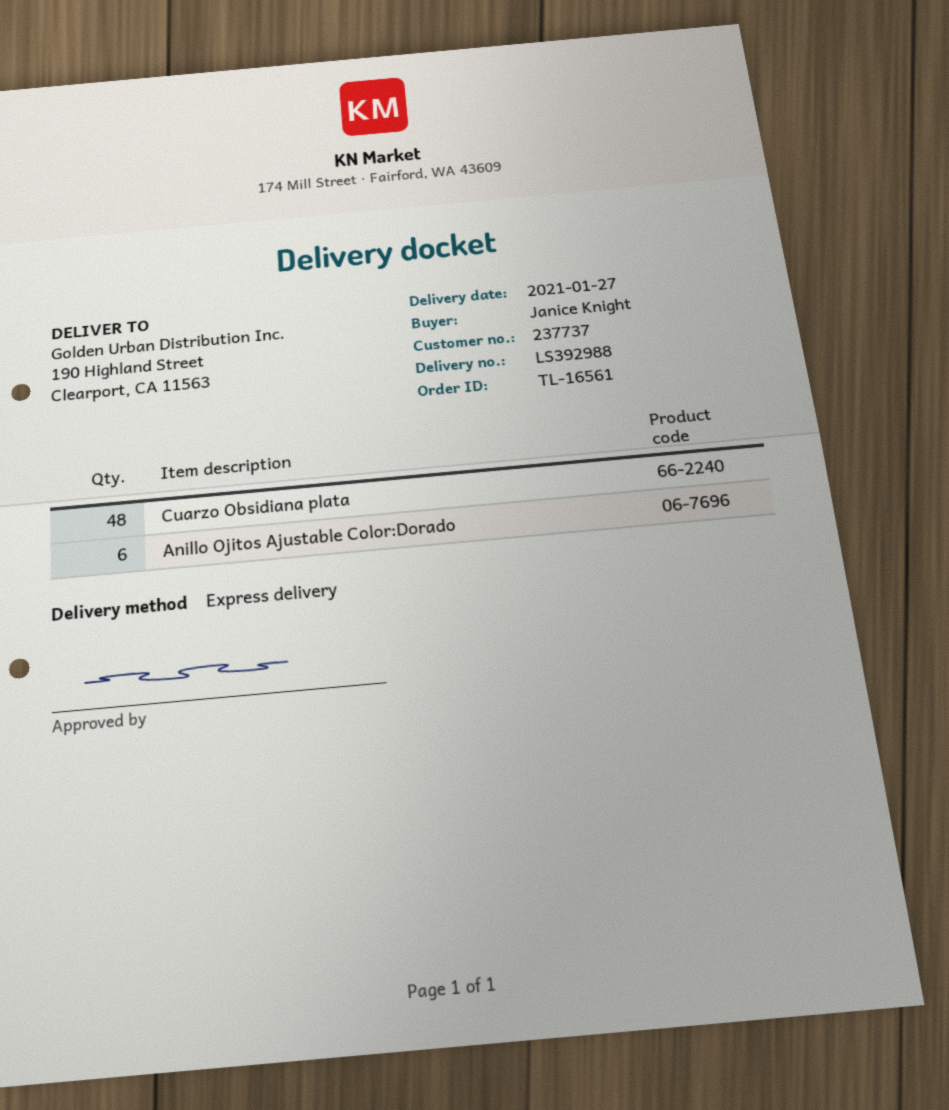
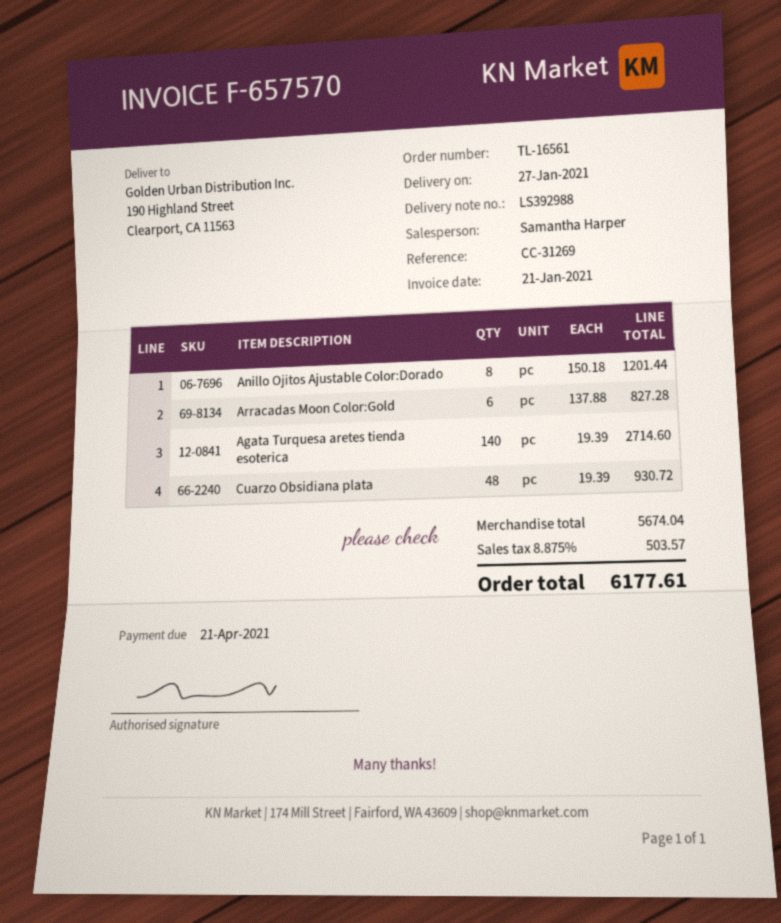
Anillo Ojitos Ajustable Color:Dorado: 6 -> 8
Arracadas Moon Color:Gold: none -> 6
Agata Turquesa aretes tienda esoterica: none -> 140

